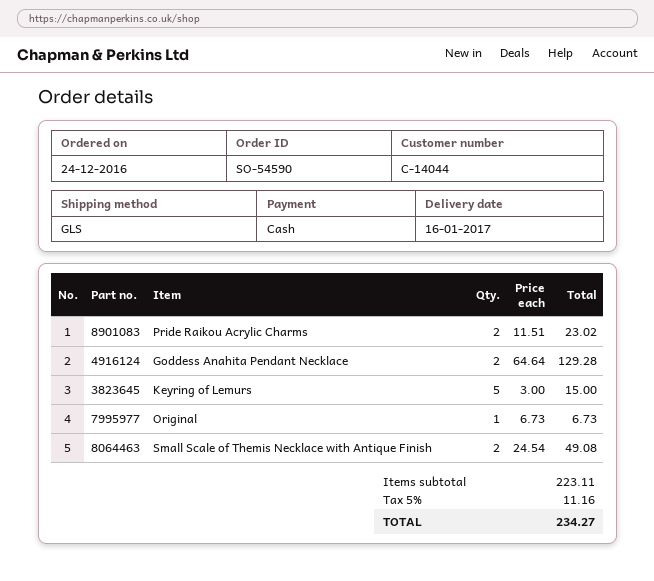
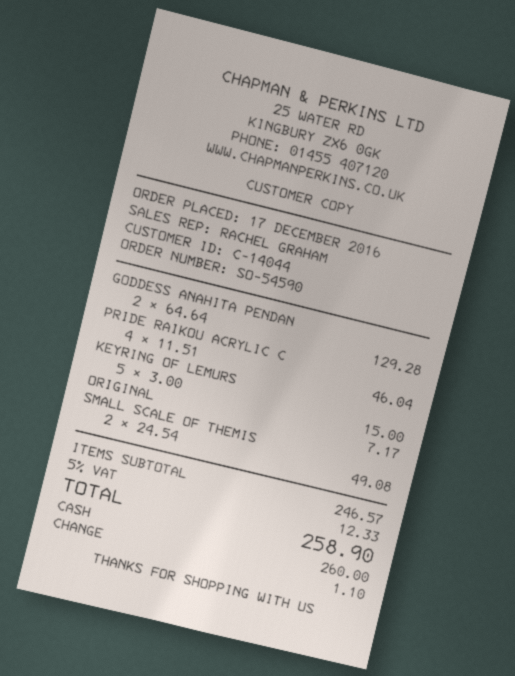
order date: 2016-12-24 -> 2016-12-17
Pride Raikou Acrylic Charms: 2 x 11.51 = 23.02 -> 4 x 11.51 = 46.04
Original: 1 x 6.73 = 6.73 -> 1 x 7.17 = 7.17
subtotal: 223.11 -> 246.57
tax: 5% = 11.16 -> 5% = 12.33
total: 234.27 -> 258.90

